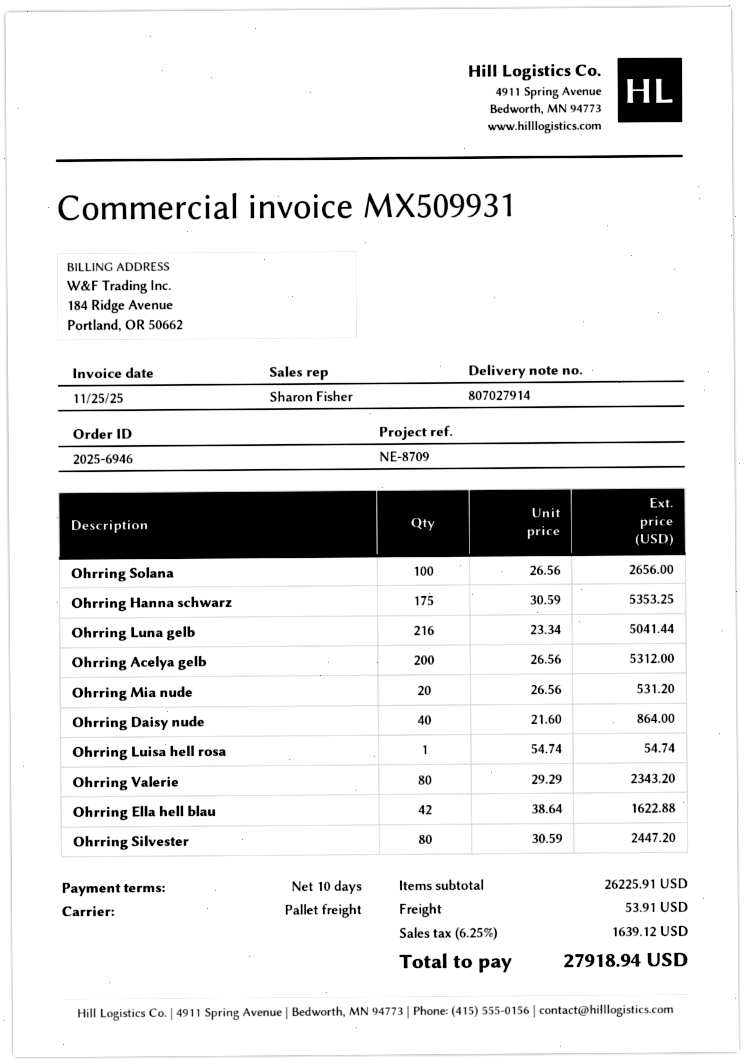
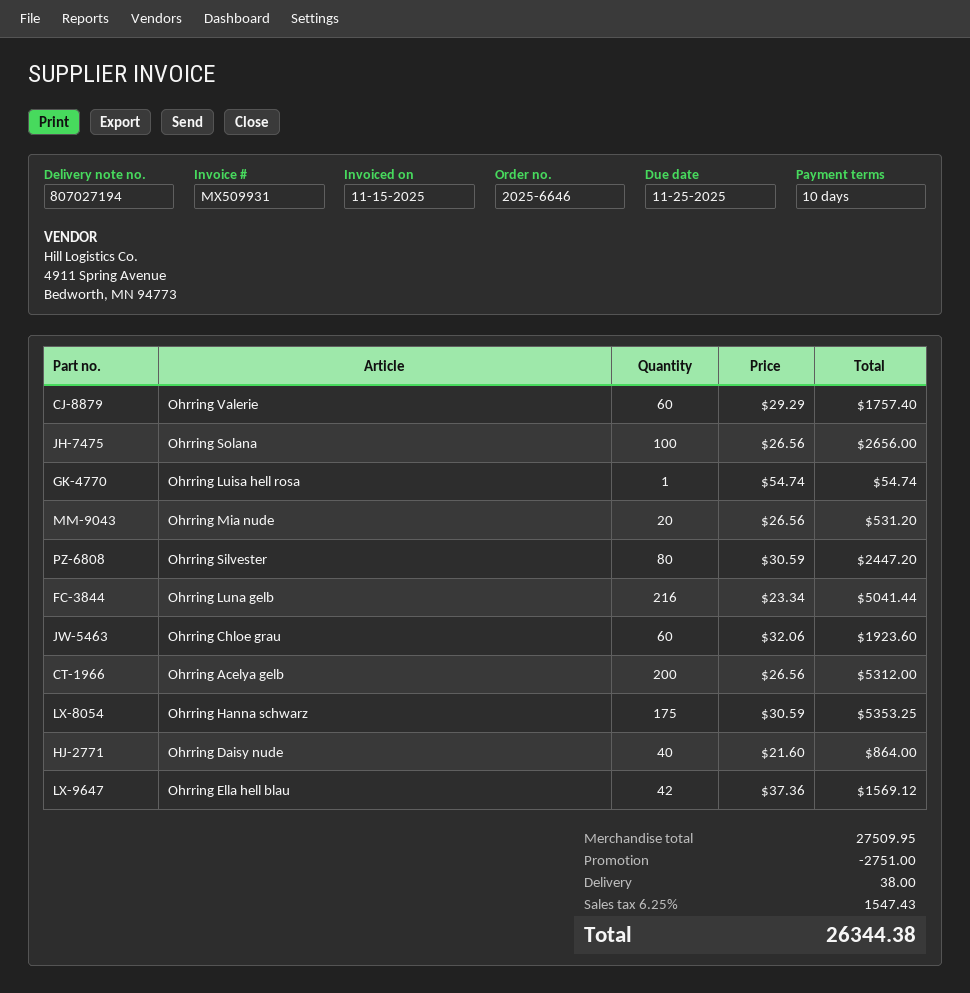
order number: 2025-6946 -> 2025-6646
delivery note number: 807027914 -> 807027194
invoice date: 2025-11-25 -> 2025-11-15
Ohrring Valerie: 80 x 29.29 = 2343.20 -> 60 x 29.29 = 1757.40
Ohrring Ella hell blau: 42 x 38.64 = 1622.88 -> 42 x 37.36 = 1569.12
Ohrring Chloe grau: none -> 60 x 32.06 = 1923.60
subtotal: 26225.91 -> 27509.95
discount: none -> 2751.00
shipping: 53.91 -> 38.00
tax: 6.25% = 1639.12 -> 6.25% = 1547.43
total: 27918.94 -> 26344.38

